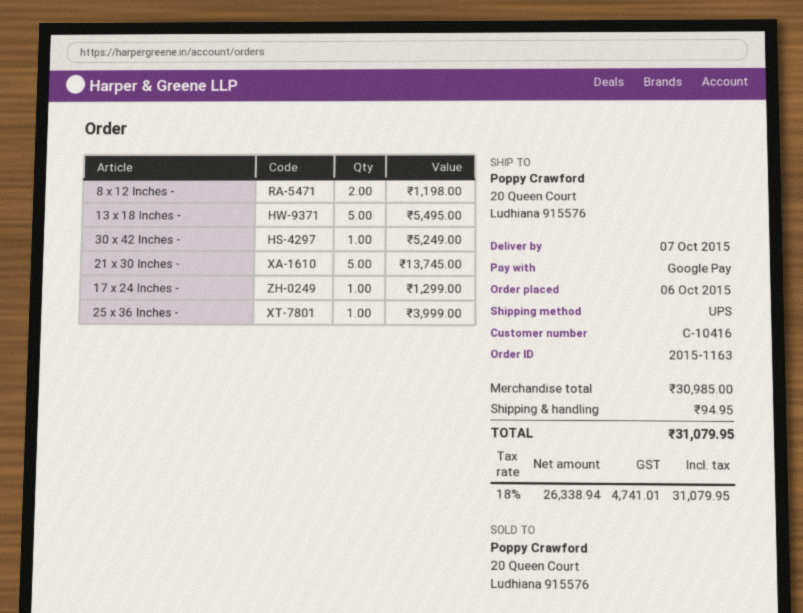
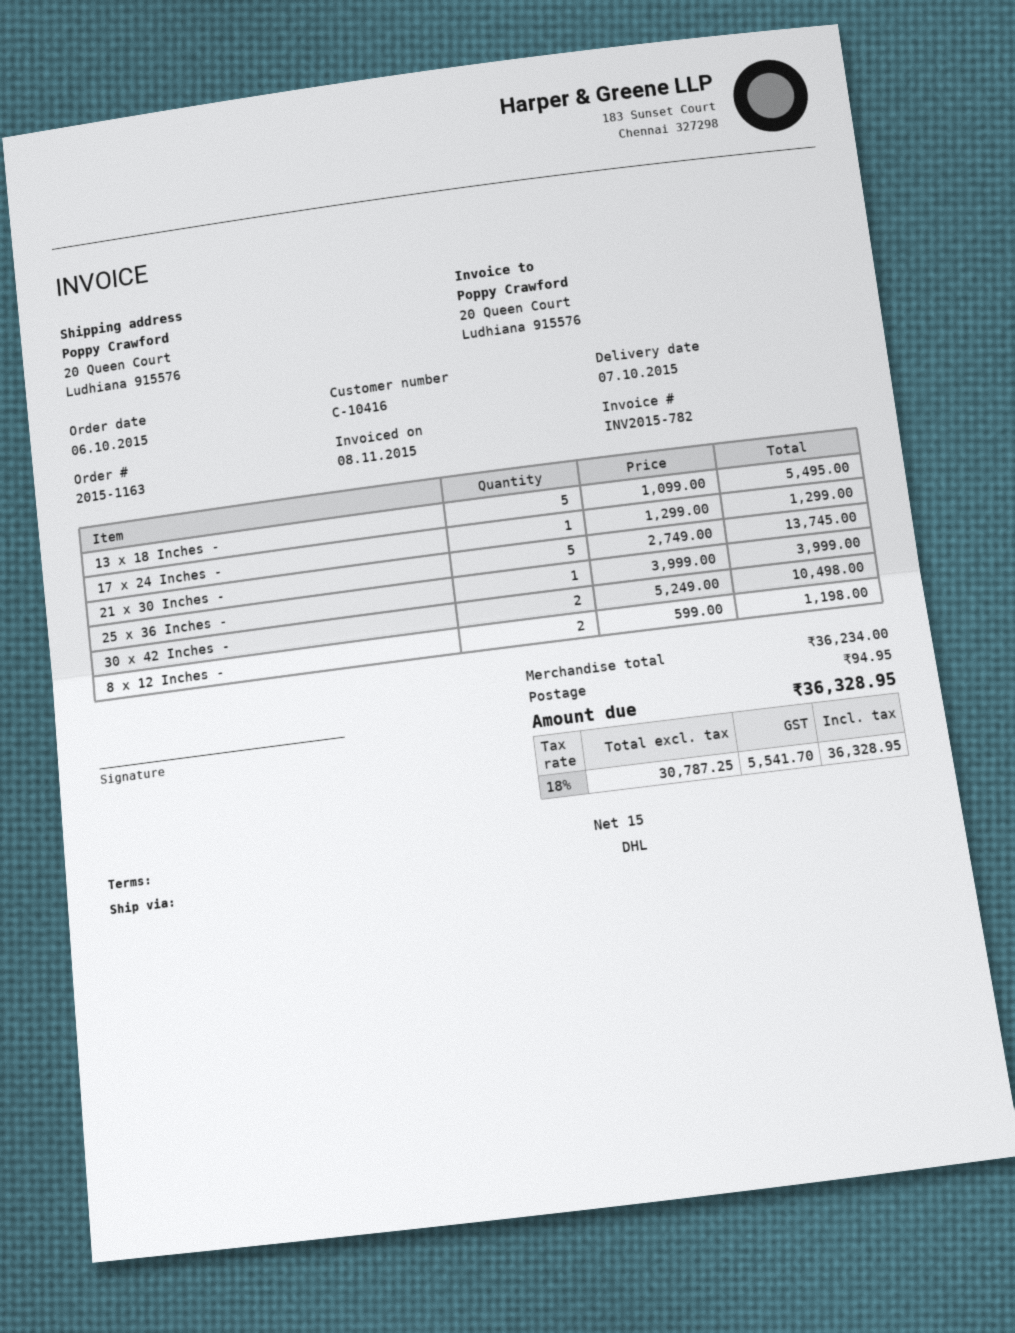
shipping method: UPS -> DHL
30 x 42 Inches -: 1 for 5249.00 -> 2 for 10498.00
subtotal: 30985.00 -> 36234.00
net: 26338.94 -> 30787.25
tax: 18% = 4741.01 -> 18% = 5541.70
total: 31079.95 -> 36328.95

